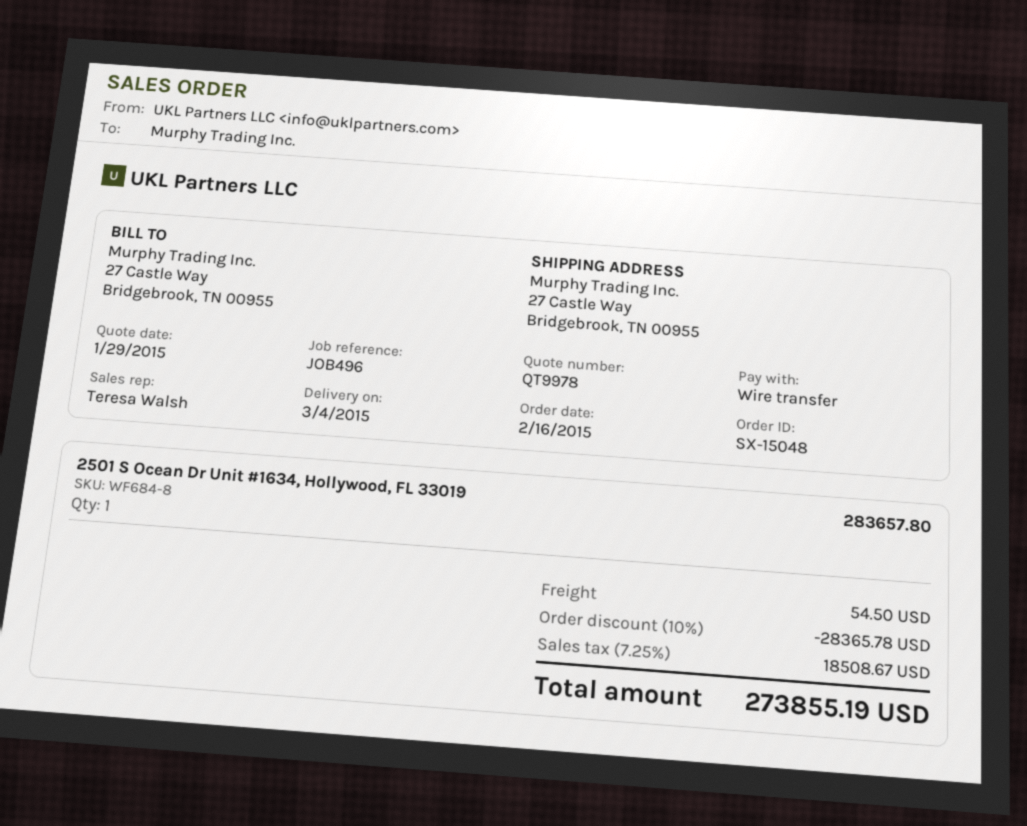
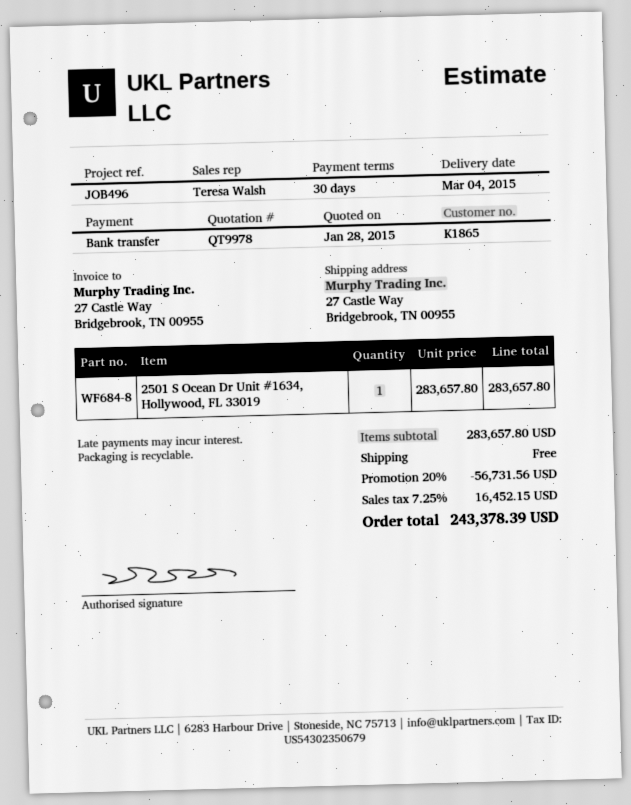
quote date: 2015-01-29 -> 2015-01-28
discount: 10% = 28365.78 -> 20% = 56731.56
shipping: 54.50 -> 0.00
tax: 7.25% = 18508.67 -> 7.25% = 16452.15
total: 273855.19 -> 243378.39

